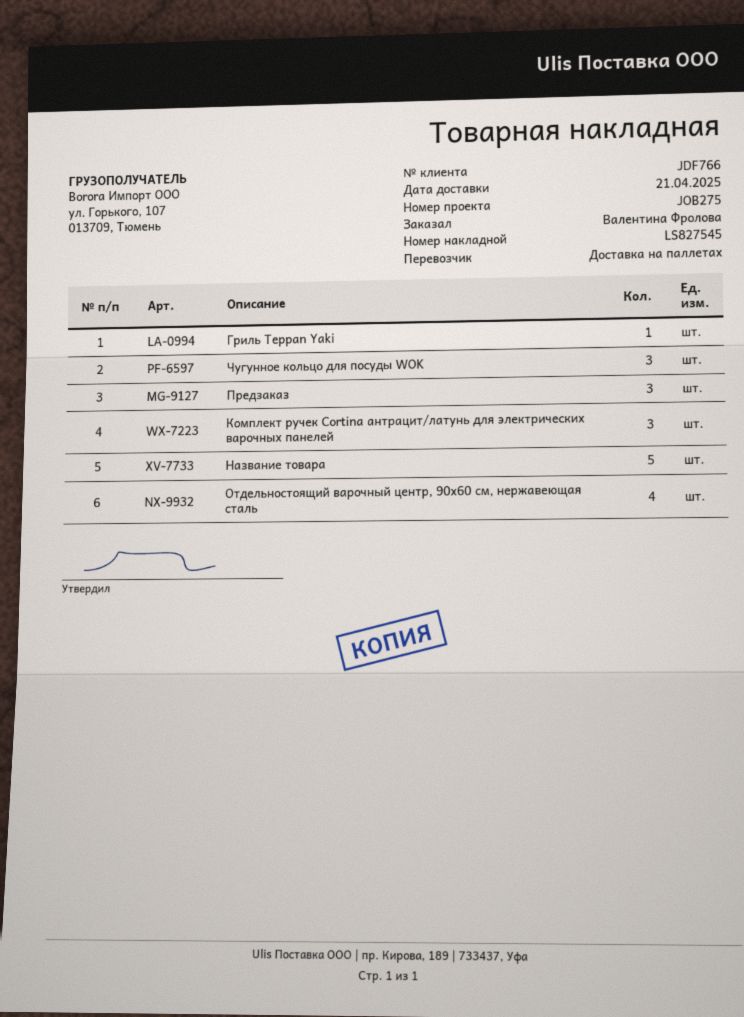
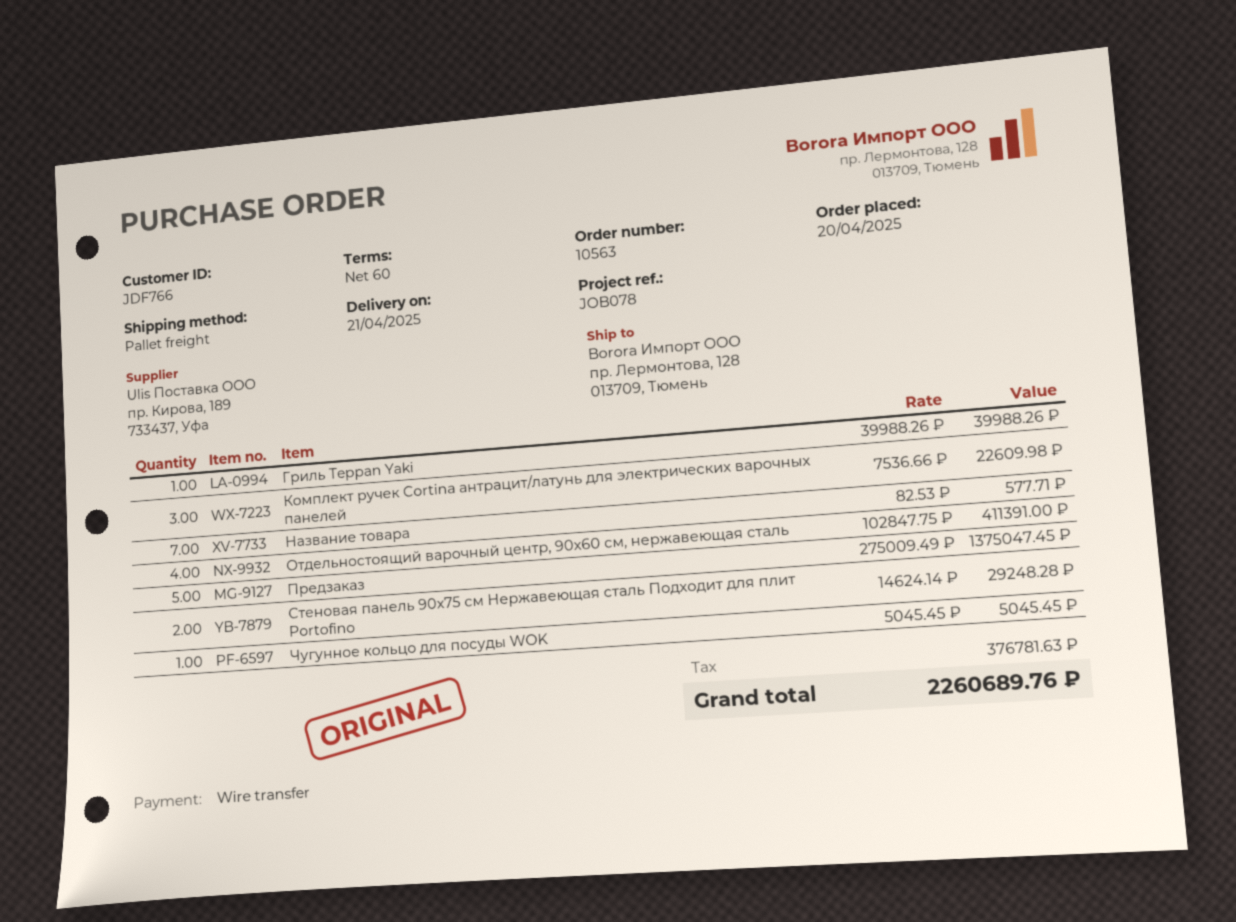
reference: JOB275 -> JOB078
ship to: ул. Горького, 107, 013709, Тюмень -> пр. Лермонтова, 128, 013709, Тюмень
Чугунное кольцо для посуды WOK: 3 -> 1
Предзаказ: 3 -> 5
Название товара: 5 -> 7
Стеновая панель 90x75 см Нержавеющая сталь Подходит для плит Portofino: none -> 2

